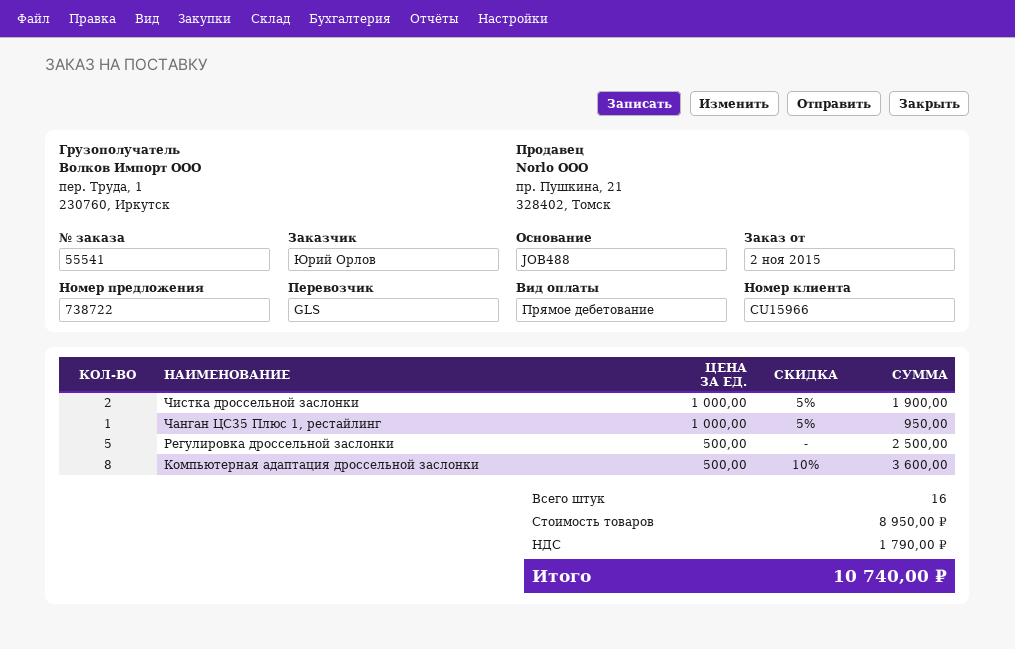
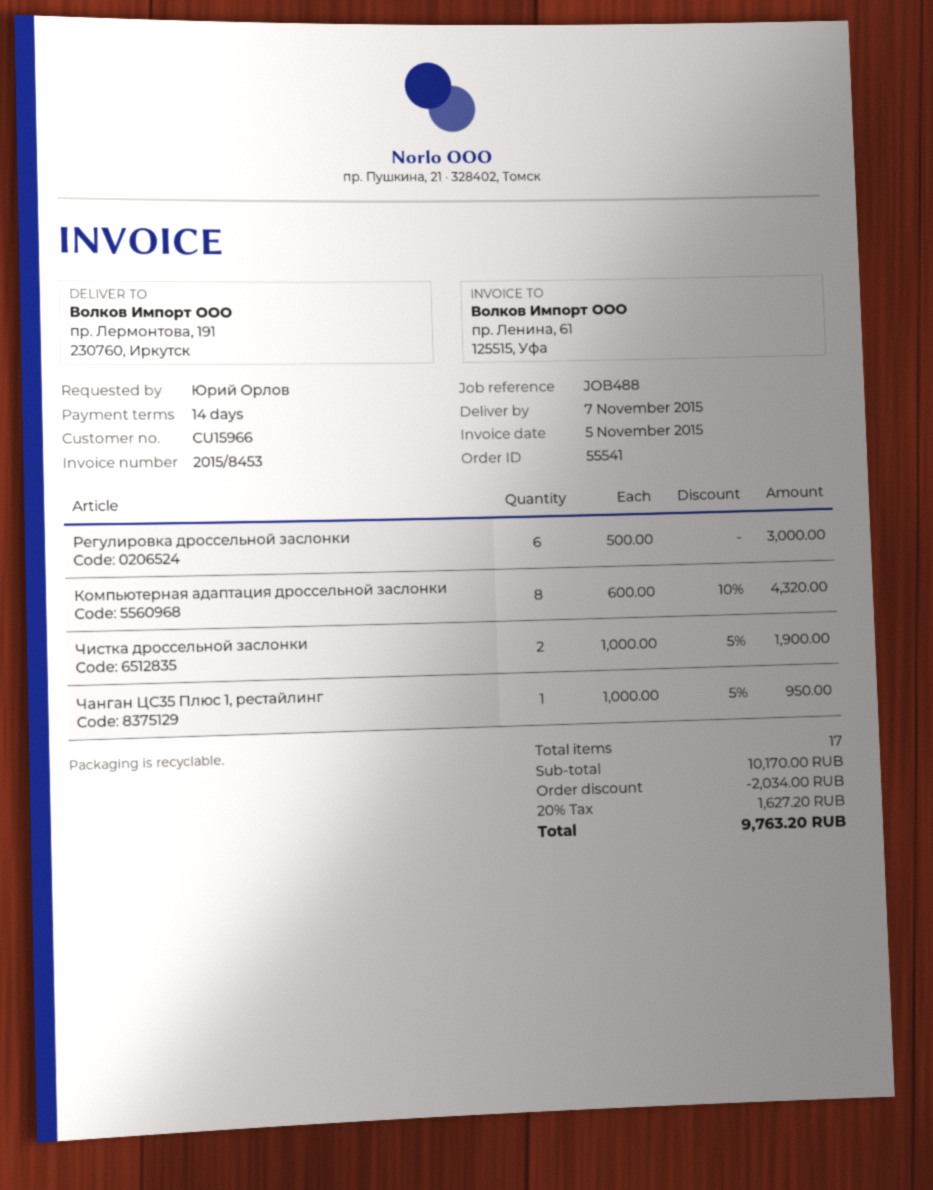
ship to: пер. Труда, 1, 230760, Иркутск -> пр. Лермонтова, 191, 230760, Иркутск
Регулировка дроссельной заслонки: 5 x 500.00 = 2500.00 -> 6 x 500.00 = 3000.00
Компьютерная адаптация дроссельной заслонки: 8 x 500.00 - 10% = 3600.00 -> 8 x 600.00 - 10% = 4320.00
total quantity: 16 -> 17
subtotal: 8950.00 -> 10170.00
discount: none -> 2034.00
tax: 1790.00 -> 1627.20
total: 10740.00 -> 9763.20

